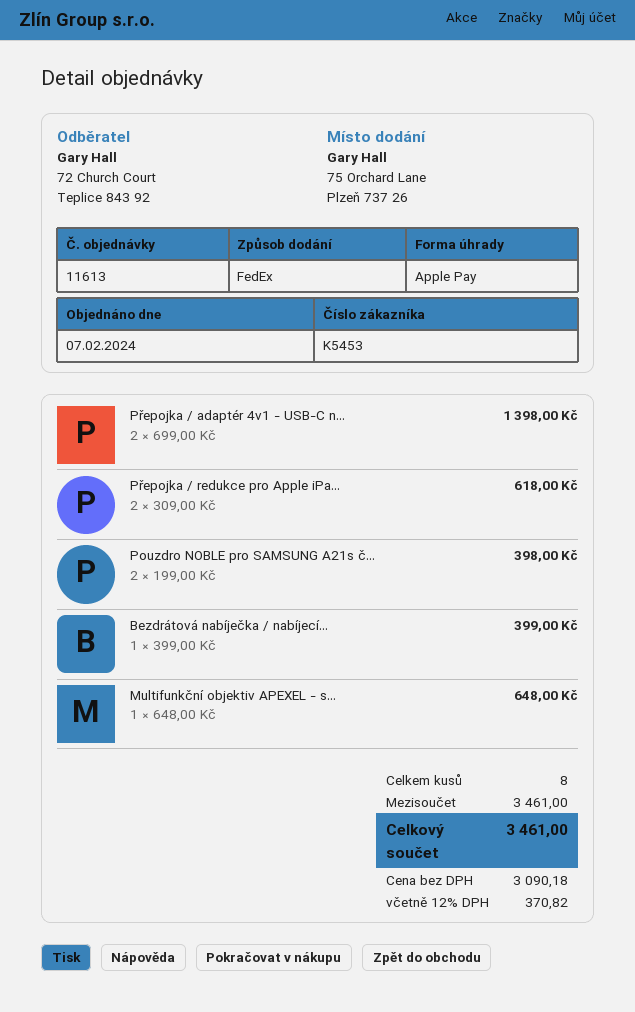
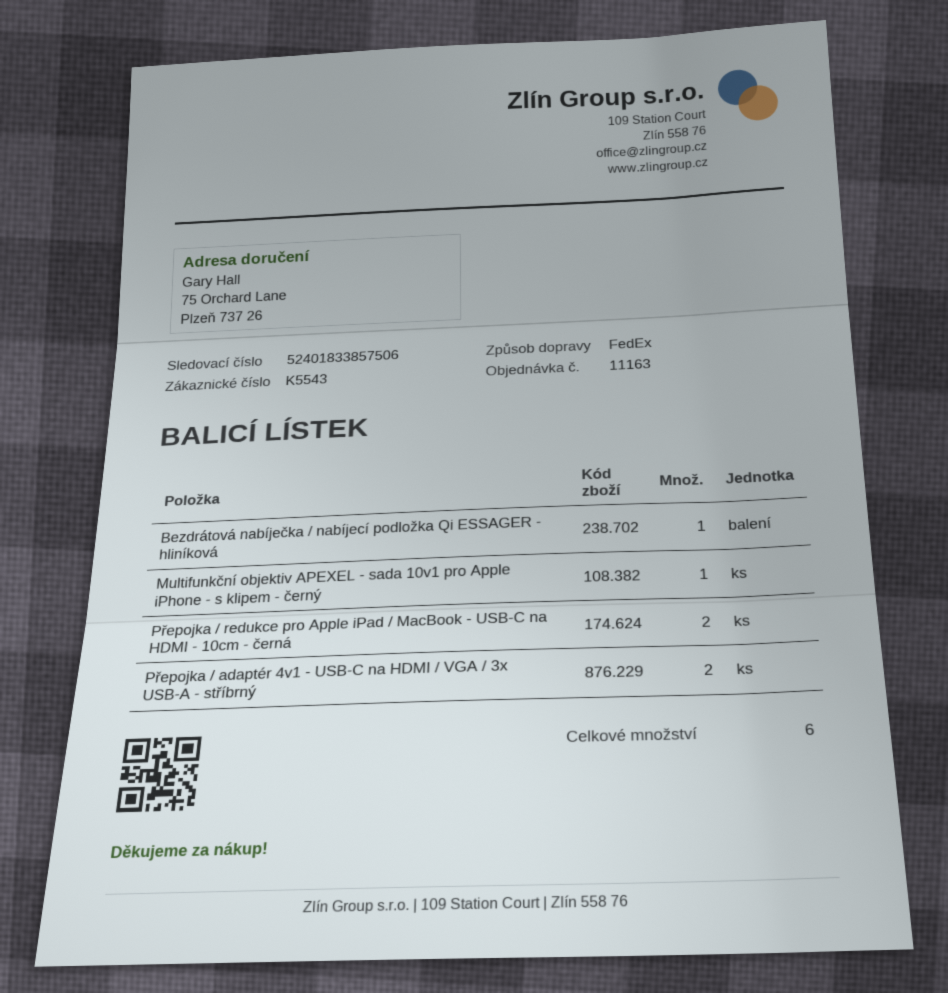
order number: 11613 -> 11163
customer number: K5453 -> K5543
Pouzdro NOBLE pro SAMSUNG A21s č...: 2 -> none
total quantity: 8 -> 6

